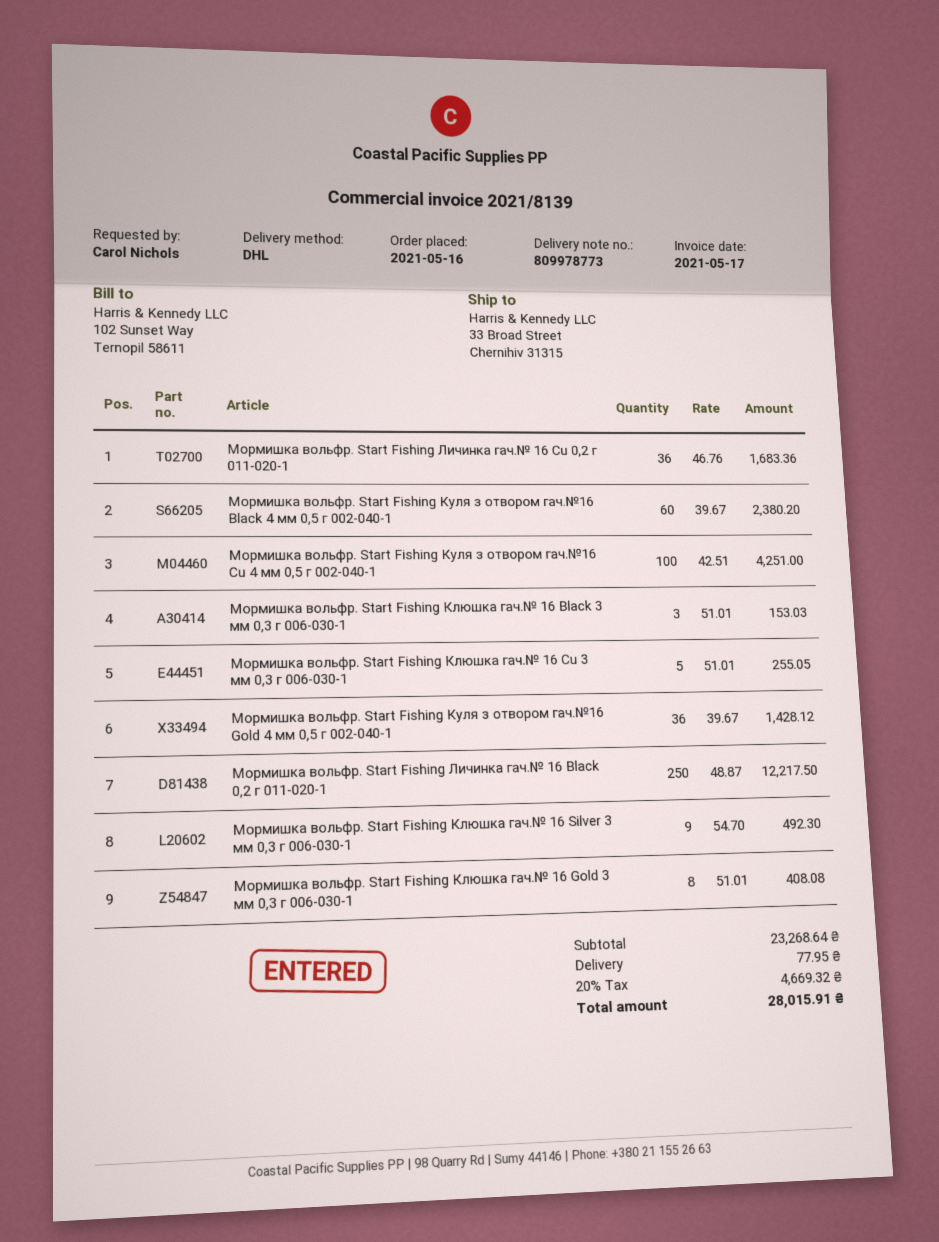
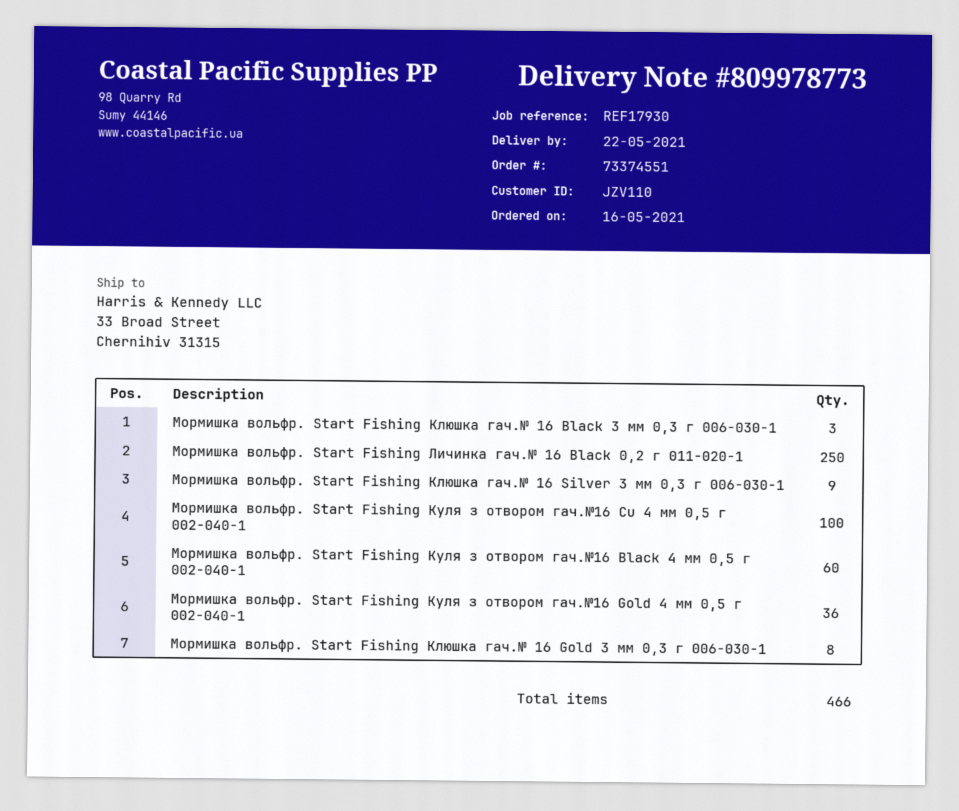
Мормишка вольфр. Start Fishing Личинка гач.№ 16 Cu 0,2 г 011-020-1: 36 -> none
Мормишка вольфр. Start Fishing Клюшка гач.№ 16 Cu 3 мм 0,3 г 006-030-1: 5 -> none

